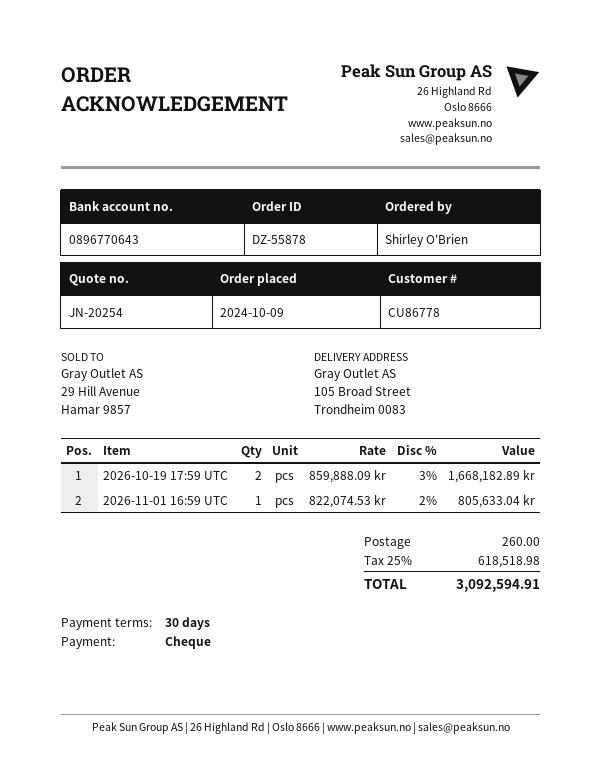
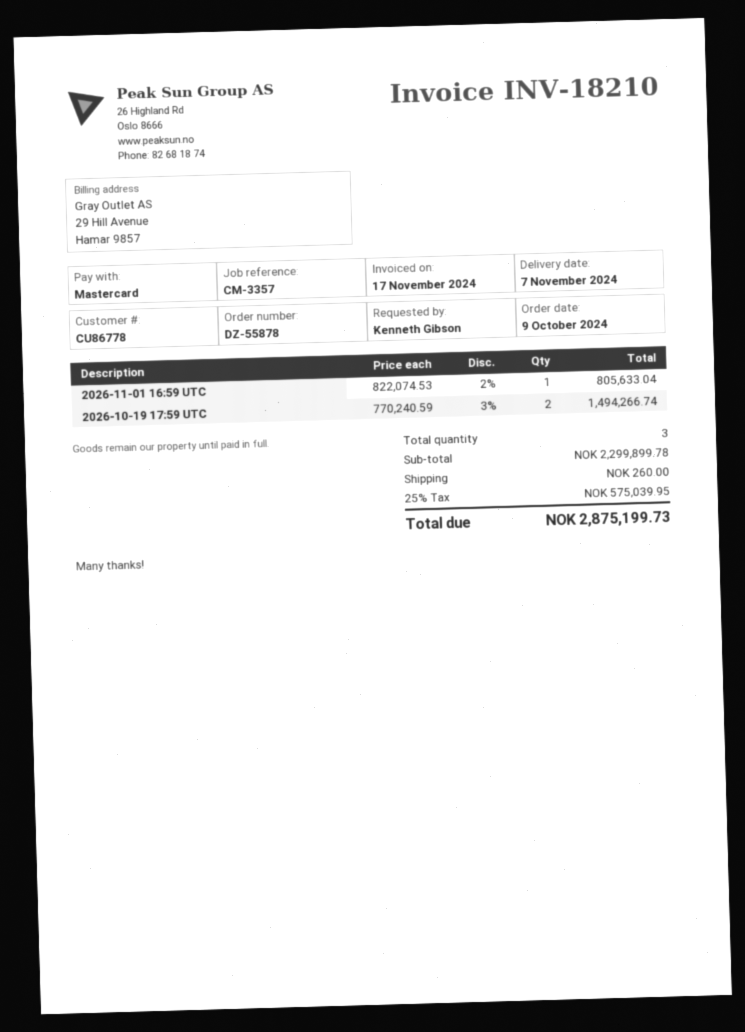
ordered by: Shirley O'Brien -> Kenneth Gibson
payment method: cheque -> Mastercard
2026-10-19 17:59 UTC: 2 x 859888.09 - 3% = 1668182.89 -> 2 x 770240.59 - 3% = 1494266.74
tax: 25% = 618518.98 -> 25% = 575039.95
total: 3092594.91 -> 2875199.73

